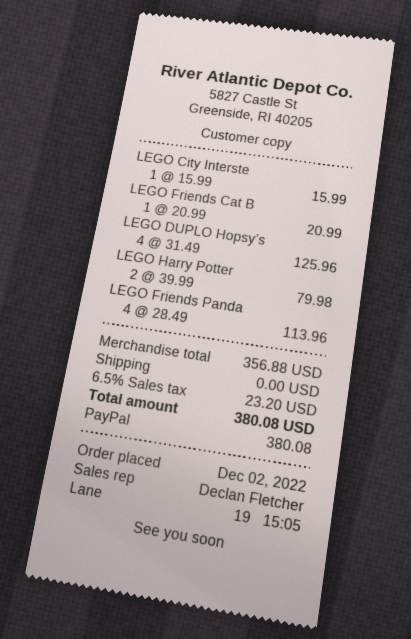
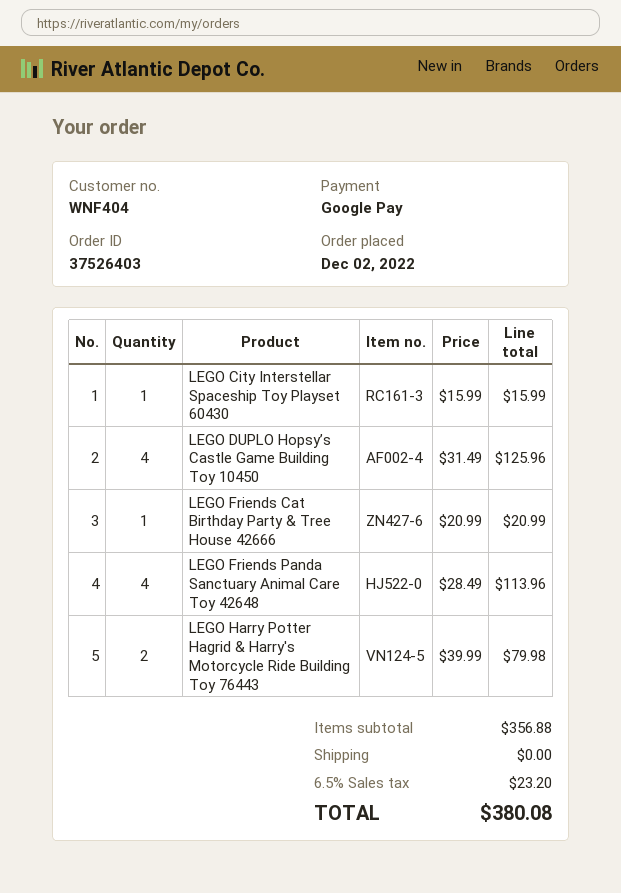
payment method: PayPal -> Google Pay

